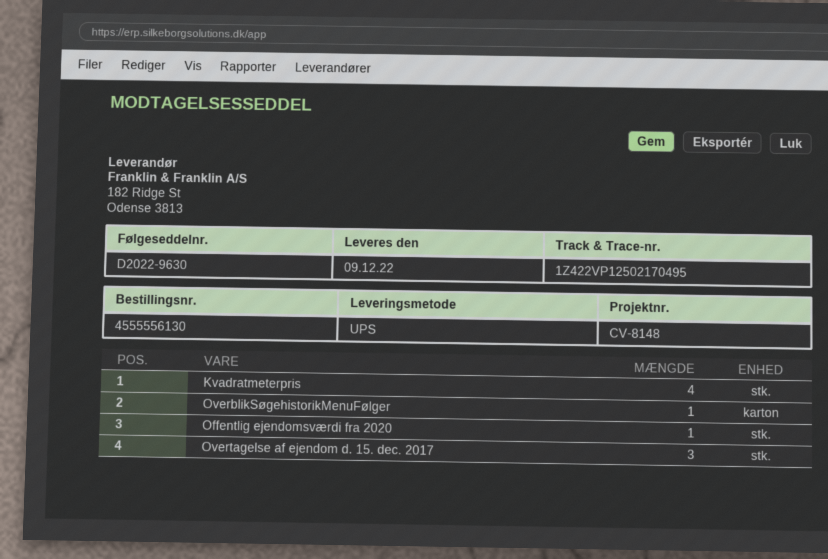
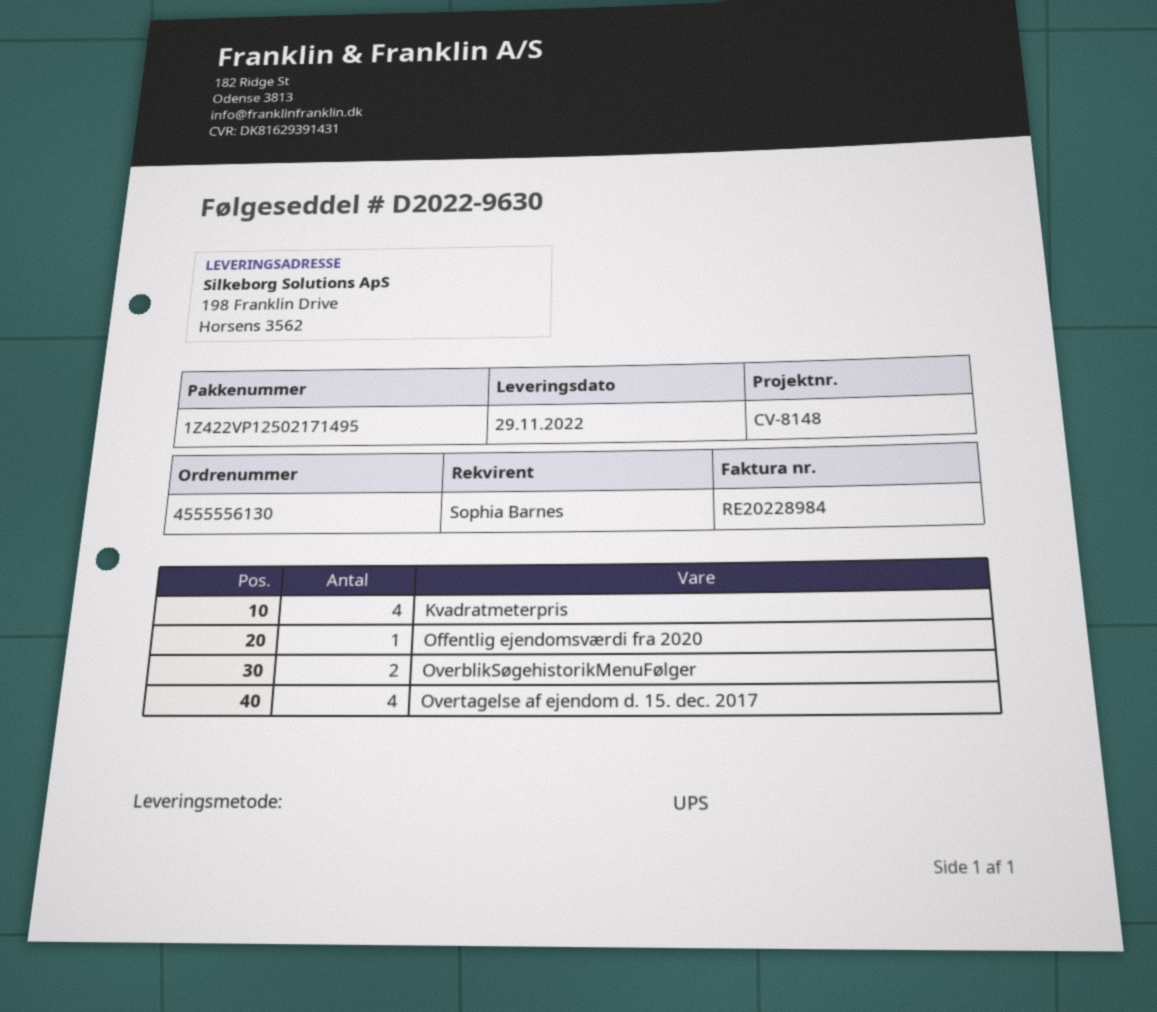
delivery date: 2022-12-09 -> 2022-11-29
tracking number: 1Z422VP12502170495 -> 1Z422VP12502171495
OverblikSøgehistorikMenuFølger: 1 -> 2
Overtagelse af ejendom d. 15. dec. 2017: 3 -> 4

